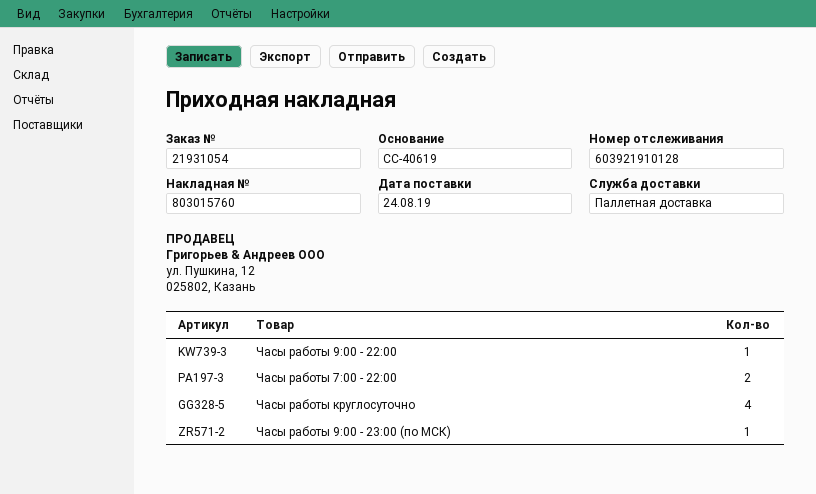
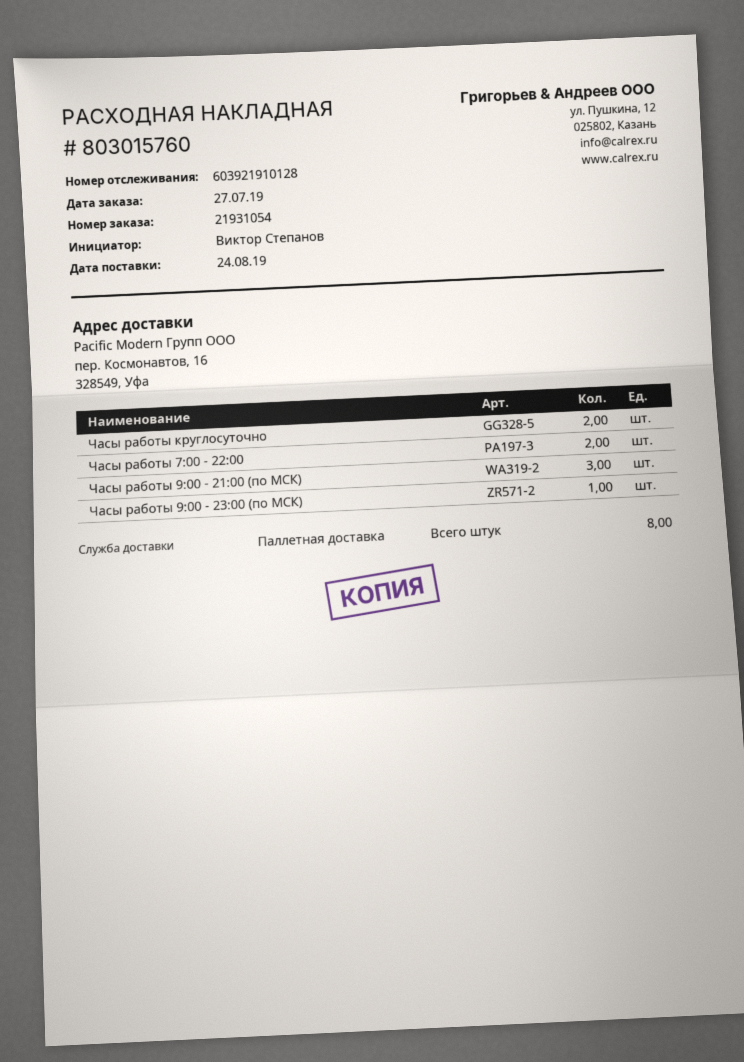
Часы работы 9:00 - 22:00: 1 -> none
Часы работы круглосуточно: 4 -> 2
Часы работы 9:00 - 21:00 (по МСК): none -> 3

